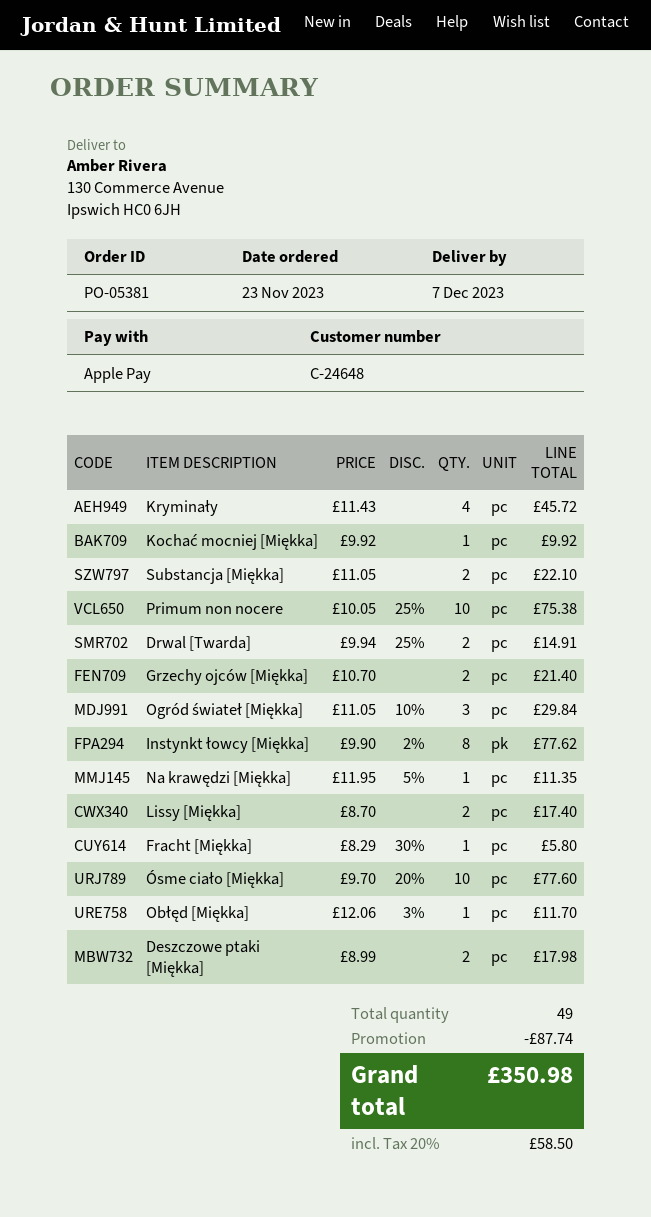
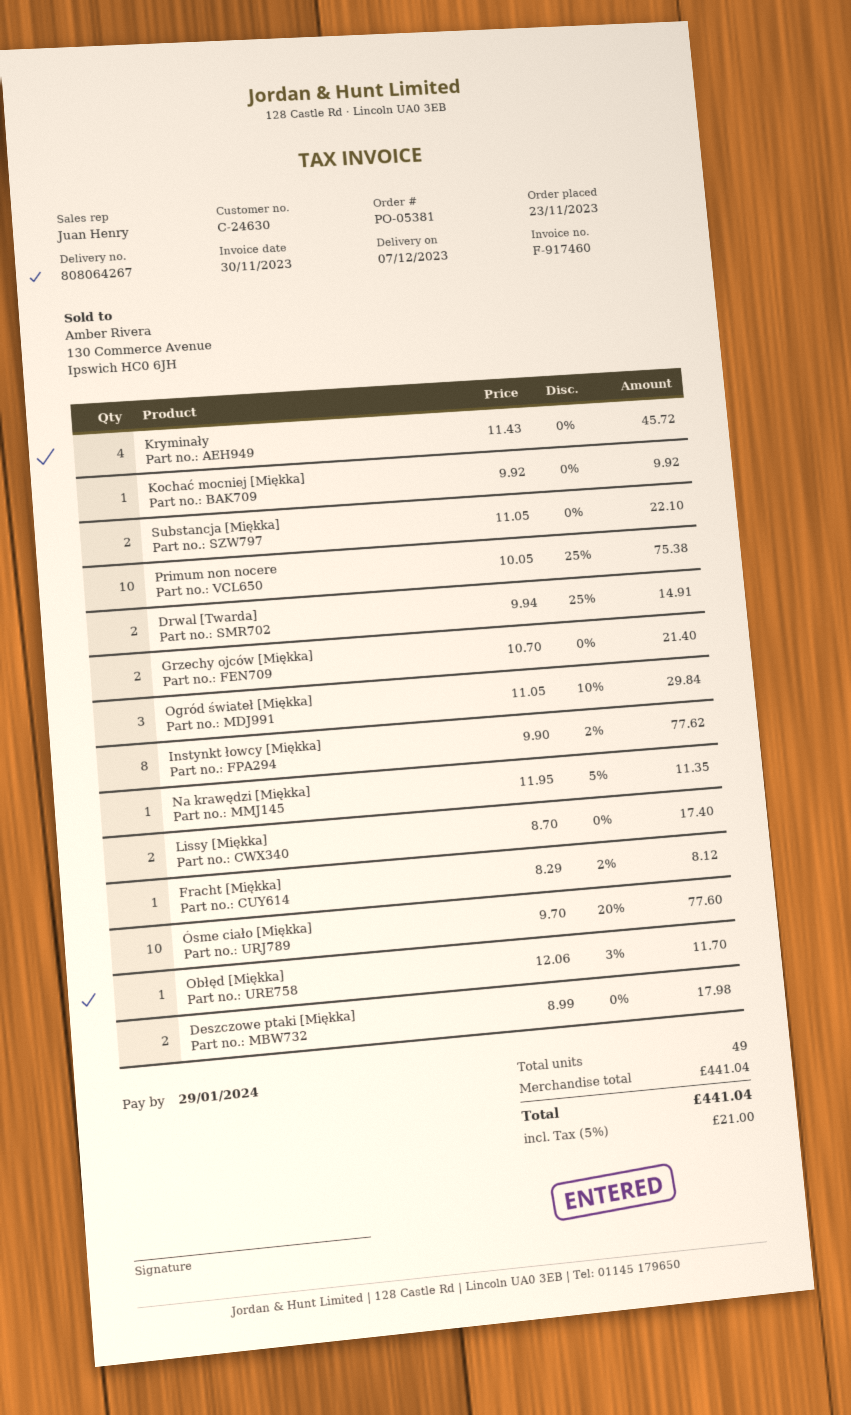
customer number: C-24648 -> C-24630
Fracht [Miękka]: 1 x 8.29 - 30% = 5.80 -> 1 x 8.29 - 2% = 8.12
discount: 87.74 -> none
tax: 20% = 58.50 -> 5% = 21.00
total: 350.98 -> 441.04

